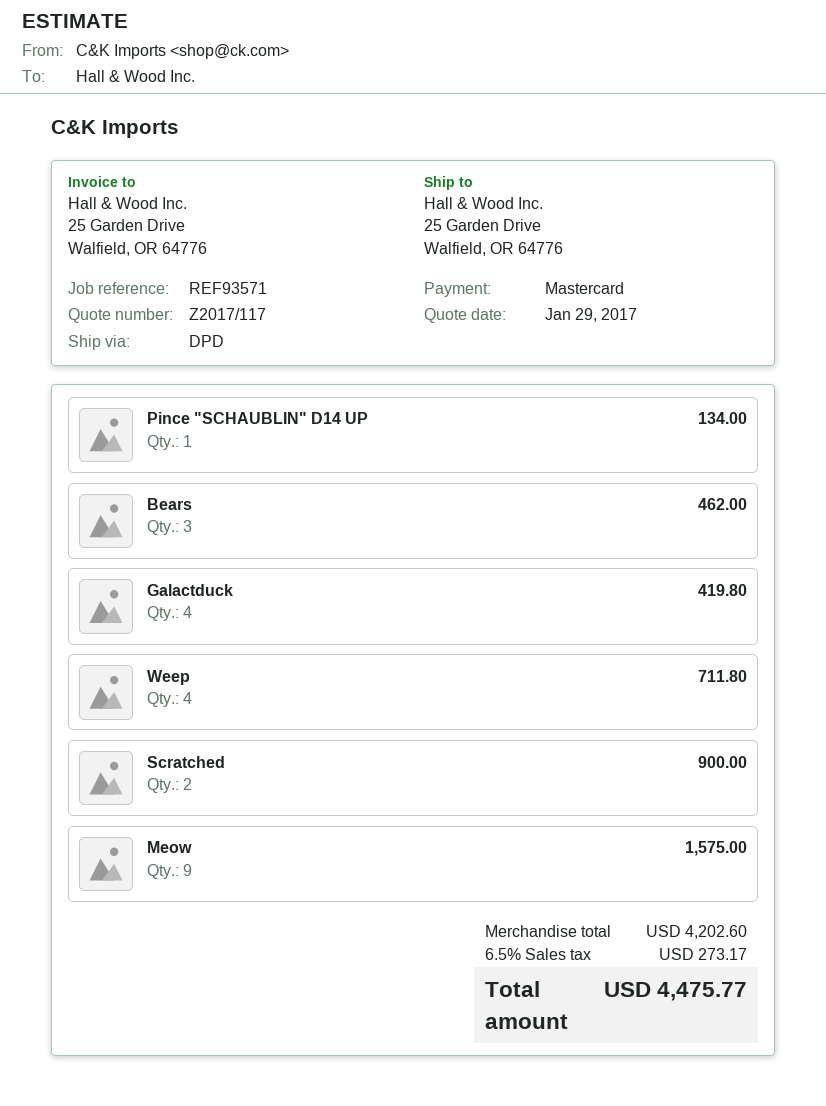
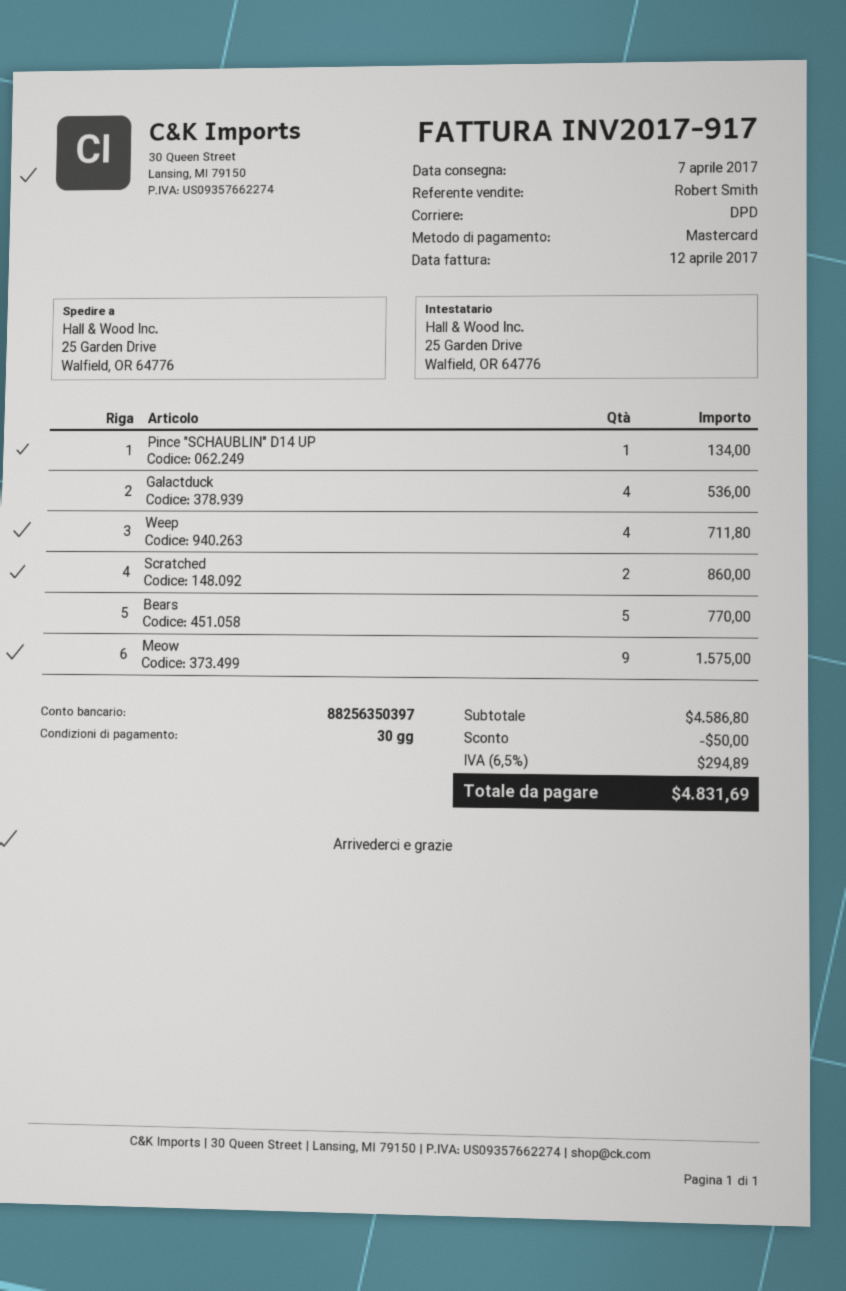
Bears: 3 for 462.00 -> 5 for 770.00
Galactduck: 4 for 419.80 -> 4 for 536.00
Scratched: 2 for 900.00 -> 2 for 860.00
subtotal: 4202.60 -> 4586.80
discount: none -> 50.00
tax: 6.5% = 273.17 -> 6.5% = 294.89
total: 4475.77 -> 4831.69

